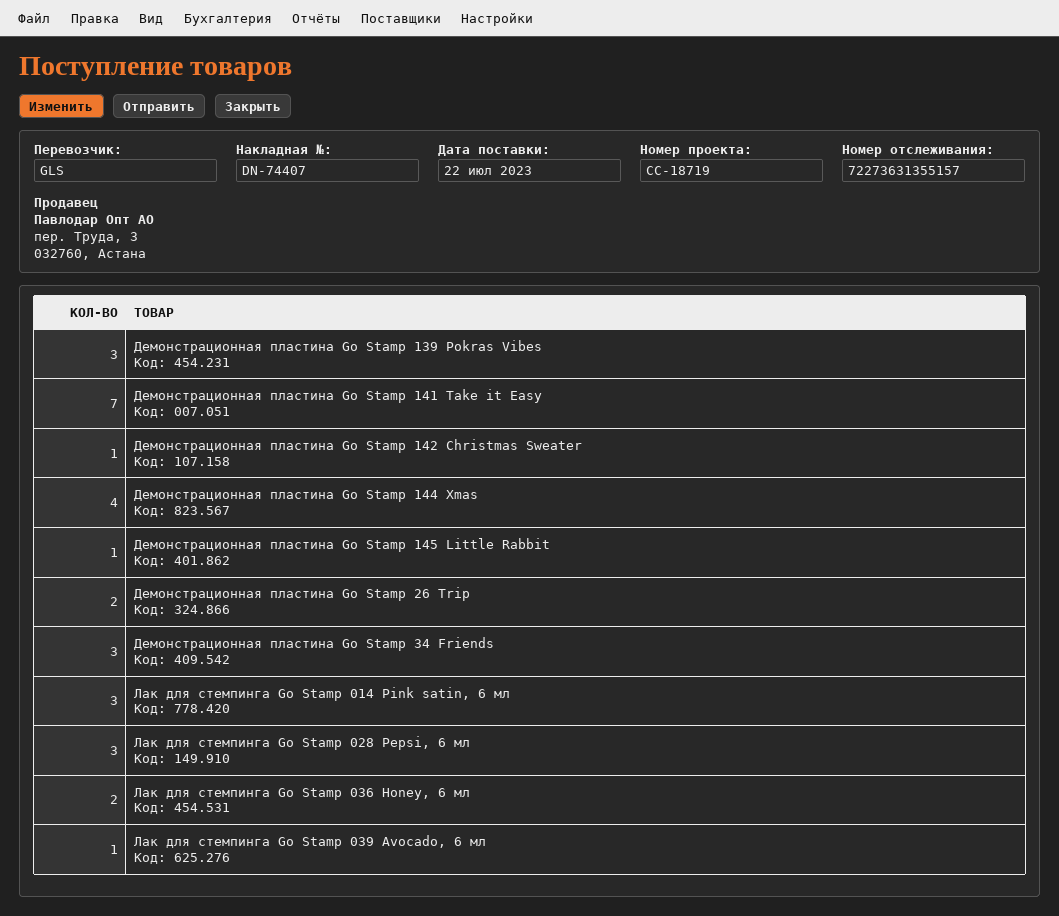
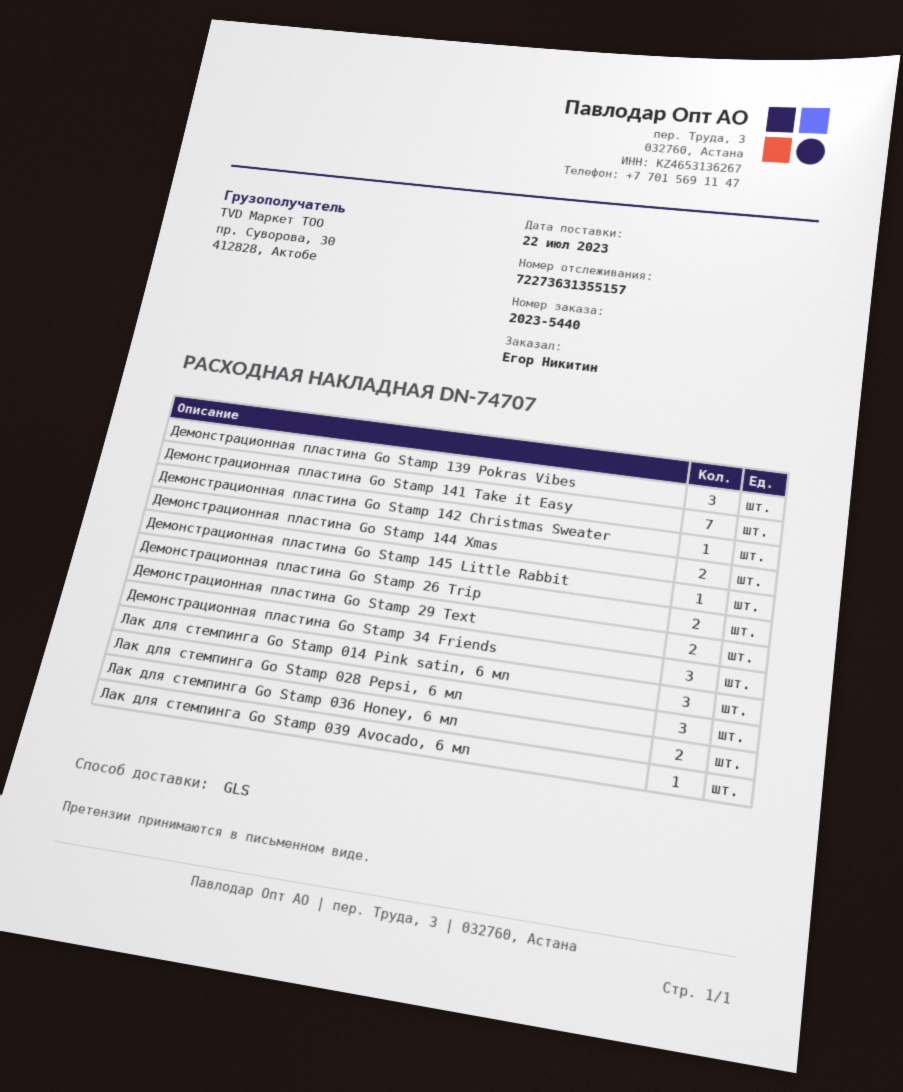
delivery note number: DN-74407 -> DN-74707
Демонстрационная пластина Go Stamp 144 Xmas: 4 -> 2
Демонстрационная пластина Go Stamp 29 Text: none -> 2

